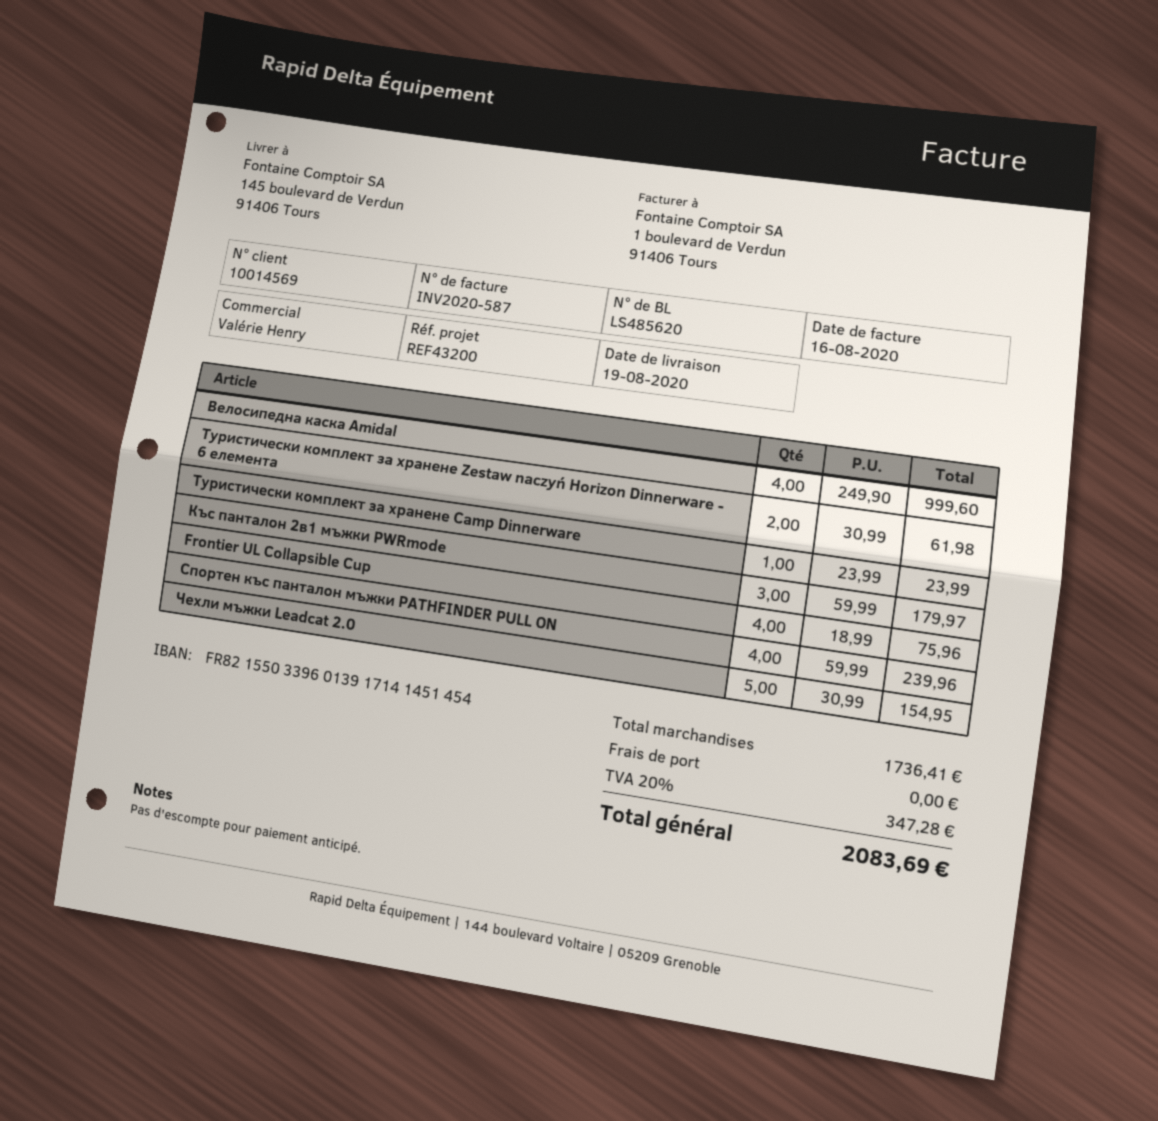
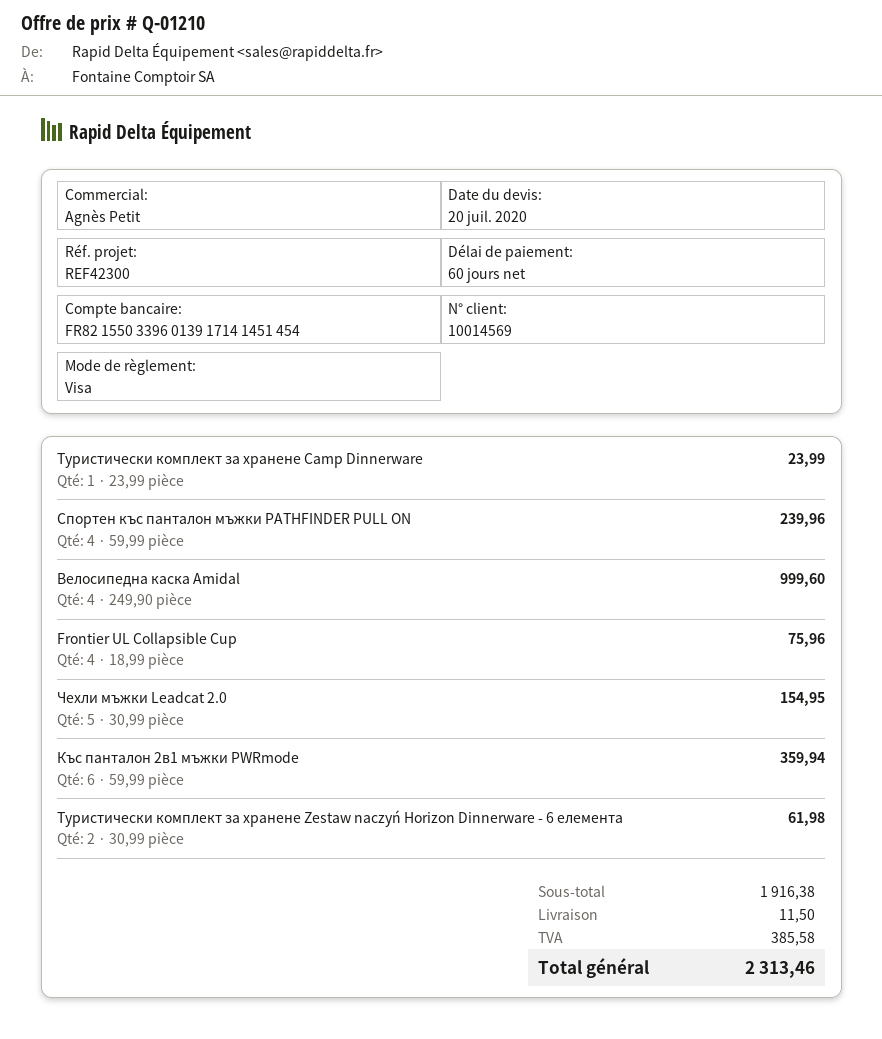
reference: REF43200 -> REF42300
sales rep: Valérie Henry -> Agnès Petit
Къс панталон 2в1 мъжки PWRmode: 3 x 59.99 = 179.97 -> 6 x 59.99 = 359.94
subtotal: 1736.41 -> 1916.38
shipping: 0.00 -> 11.50
tax: 347.28 -> 385.58
total: 2083.69 -> 2313.46

